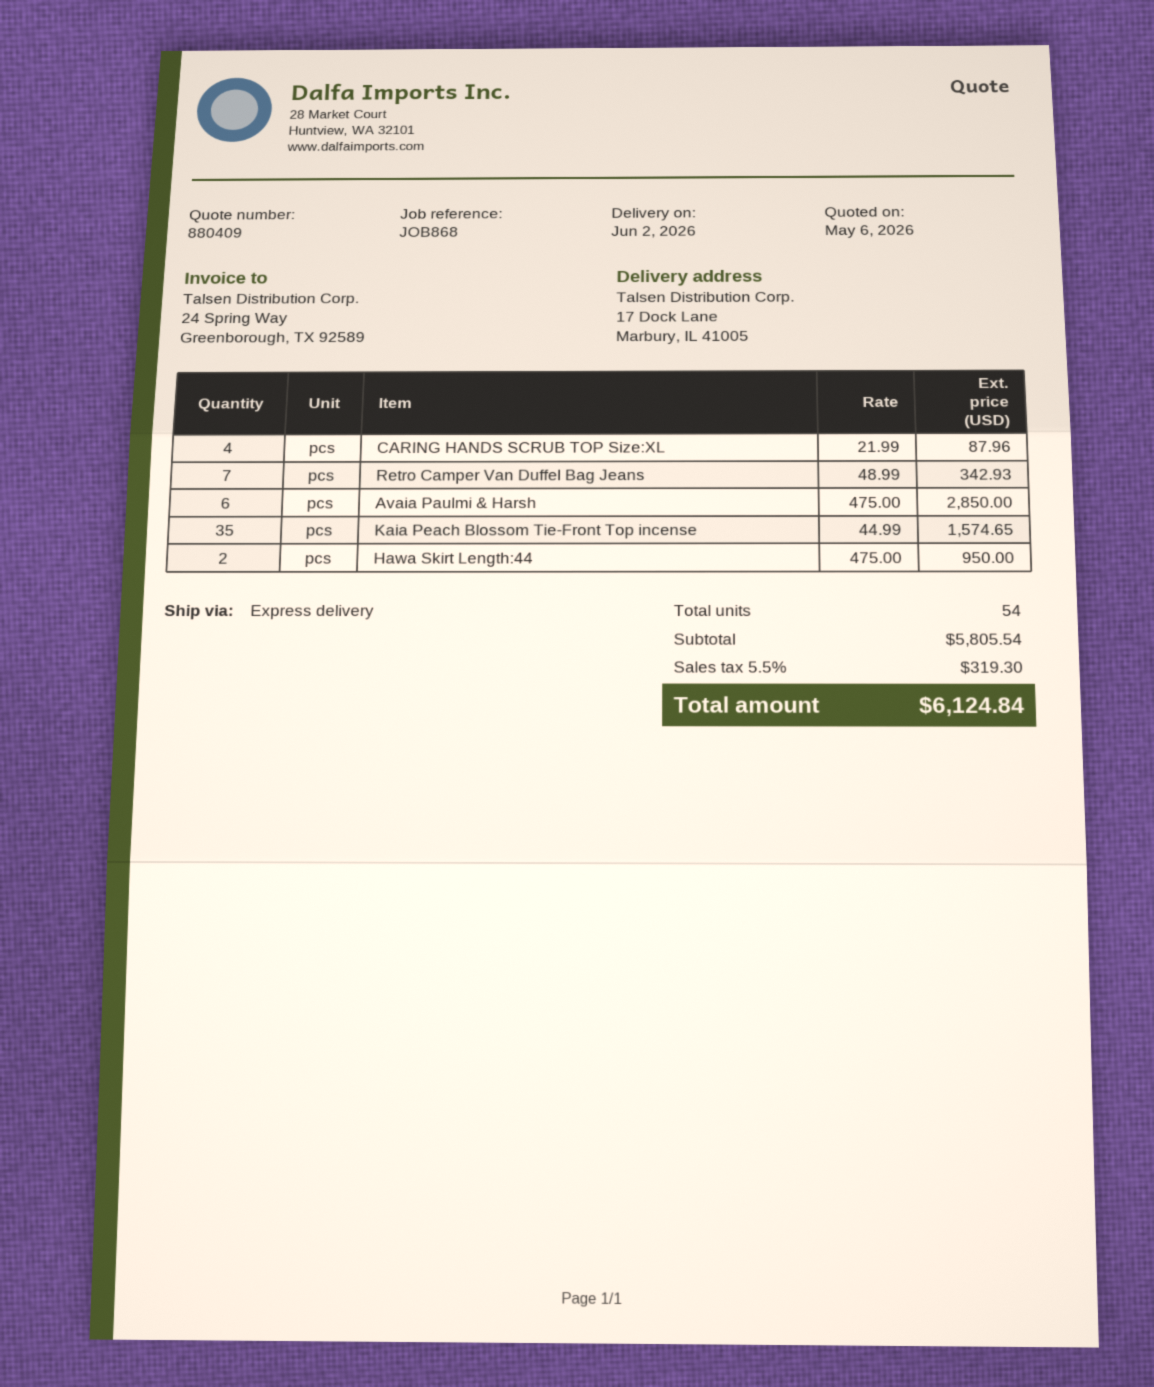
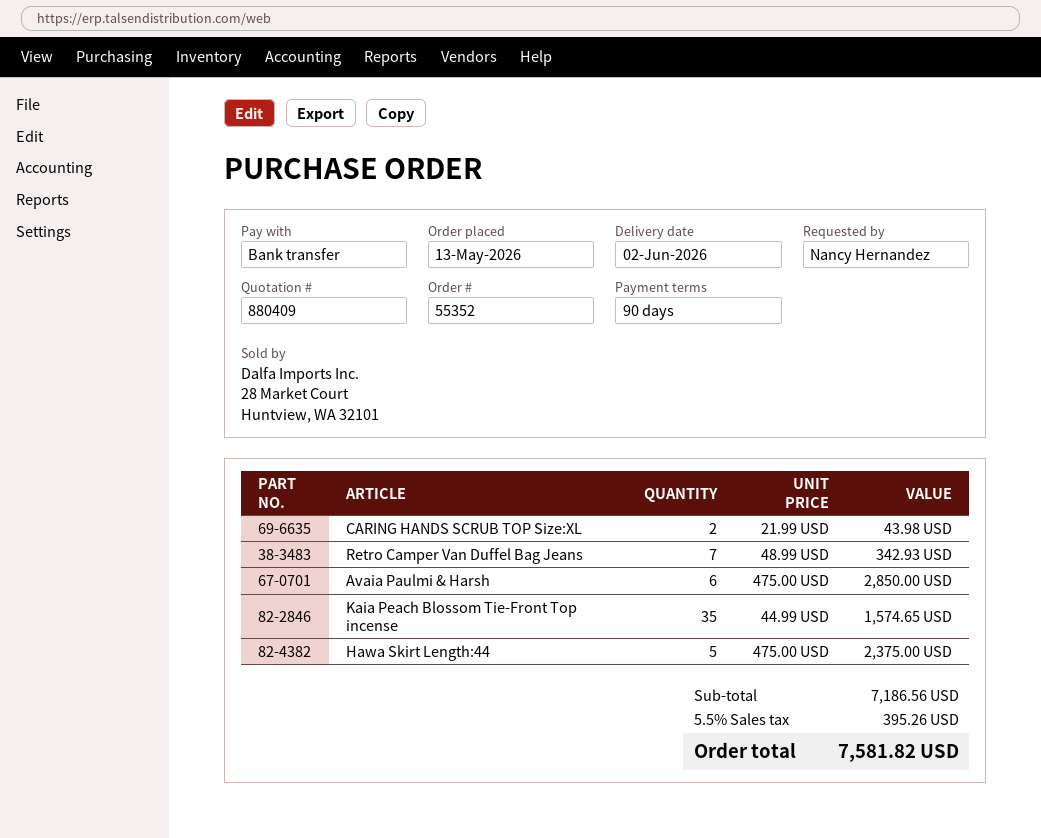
CARING HANDS SCRUB TOP Size:XL: 4 x 21.99 = 87.96 -> 2 x 21.99 = 43.98
Hawa Skirt Length:44: 2 x 475.00 = 950.00 -> 5 x 475.00 = 2375.00
subtotal: 5805.54 -> 7186.56
tax: 5.5% = 319.30 -> 5.5% = 395.26
total: 6124.84 -> 7581.82

